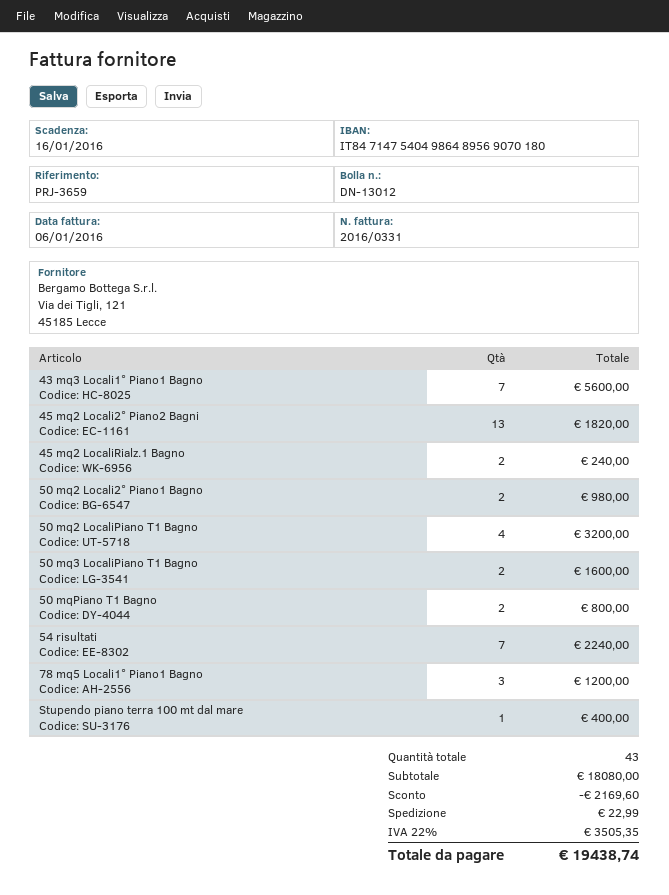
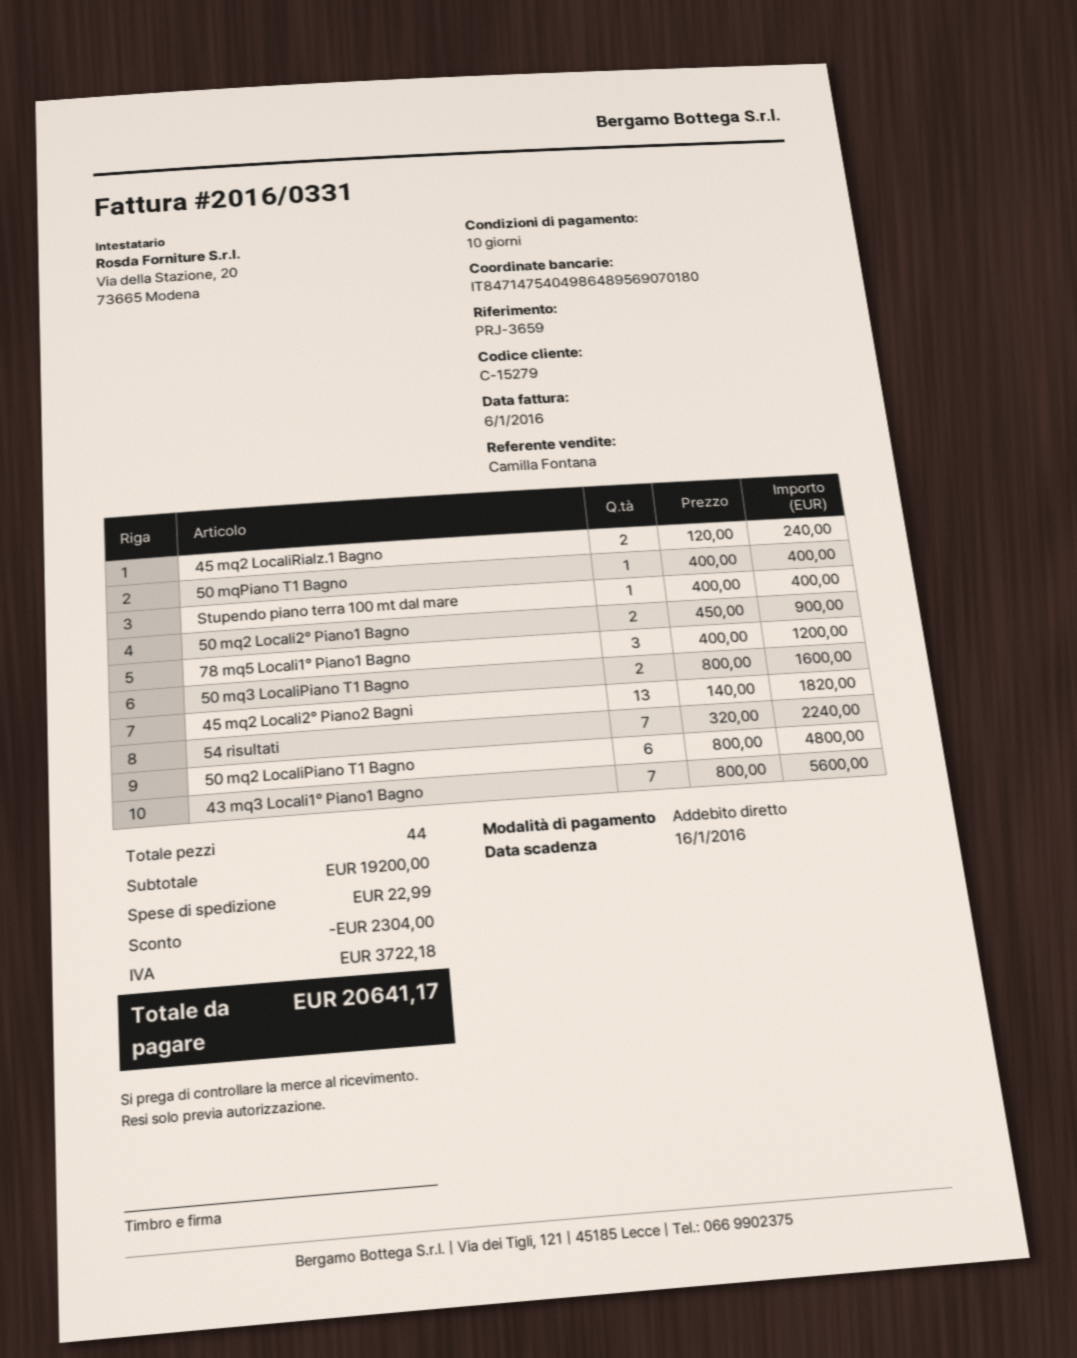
50 mq2 Locali2° Piano1 Bagno: 2 for 980.00 -> 2 for 900.00
50 mq2 LocaliPiano T1 Bagno: 4 for 3200.00 -> 6 for 4800.00
50 mqPiano T1 Bagno: 2 for 800.00 -> 1 for 400.00
total quantity: 43 -> 44
subtotal: 18080.00 -> 19200.00
discount: 2169.60 -> 2304.00
tax: 3505.35 -> 3722.18
total: 19438.74 -> 20641.17

